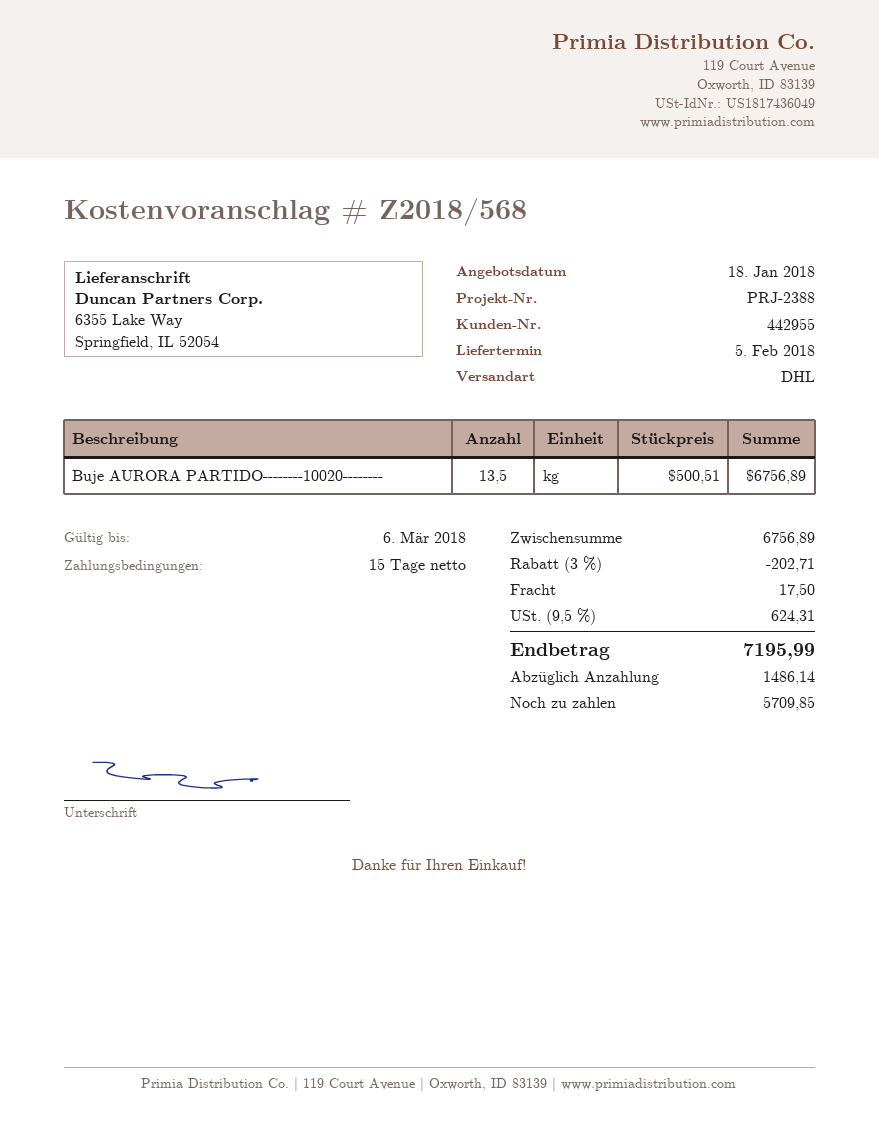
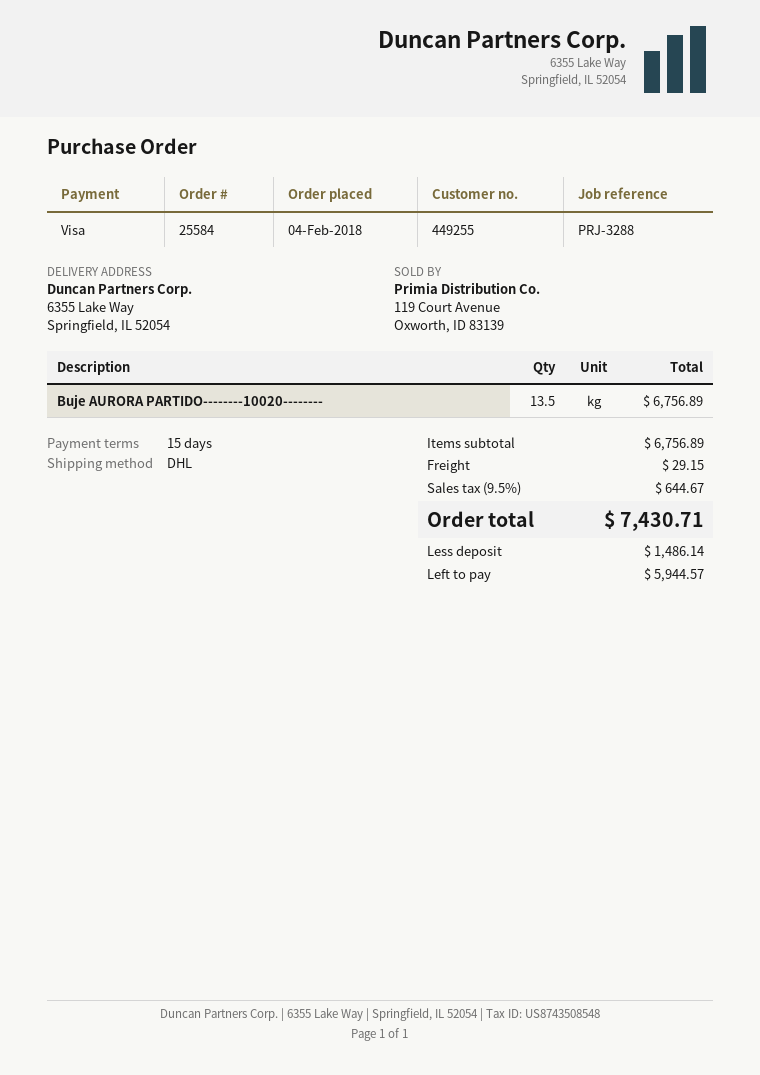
customer number: 442955 -> 449255
reference: PRJ-2388 -> PRJ-3288
discount: 3% = 202.71 -> none
shipping: 17.50 -> 29.15
tax: 9.5% = 624.31 -> 9.5% = 644.67
total: 7195.99 -> 7430.71
balance: 5709.85 -> 5944.57

